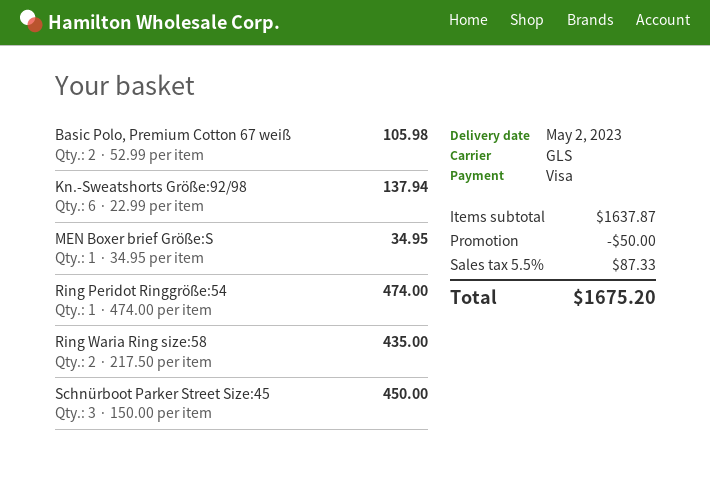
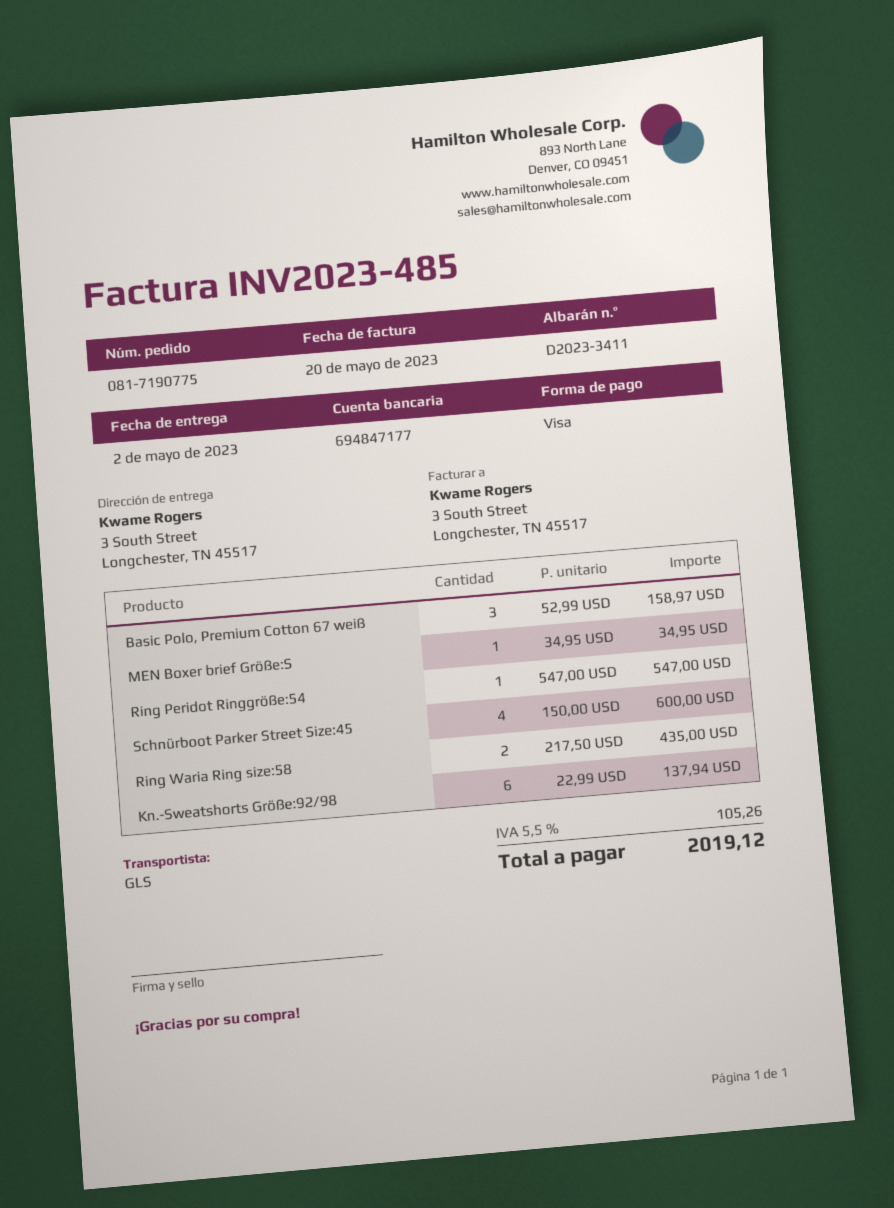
Basic Polo, Premium Cotton 67 weiß: 2 x 52.99 = 105.98 -> 3 x 52.99 = 158.97
Ring Peridot Ringgröße:54: 1 x 474.00 = 474.00 -> 1 x 547.00 = 547.00
Schnürboot Parker Street Size:45: 3 x 150.00 = 450.00 -> 4 x 150.00 = 600.00
discount: 50.00 -> none
tax: 5.5% = 87.33 -> 5.5% = 105.26
total: 1675.20 -> 2019.12

